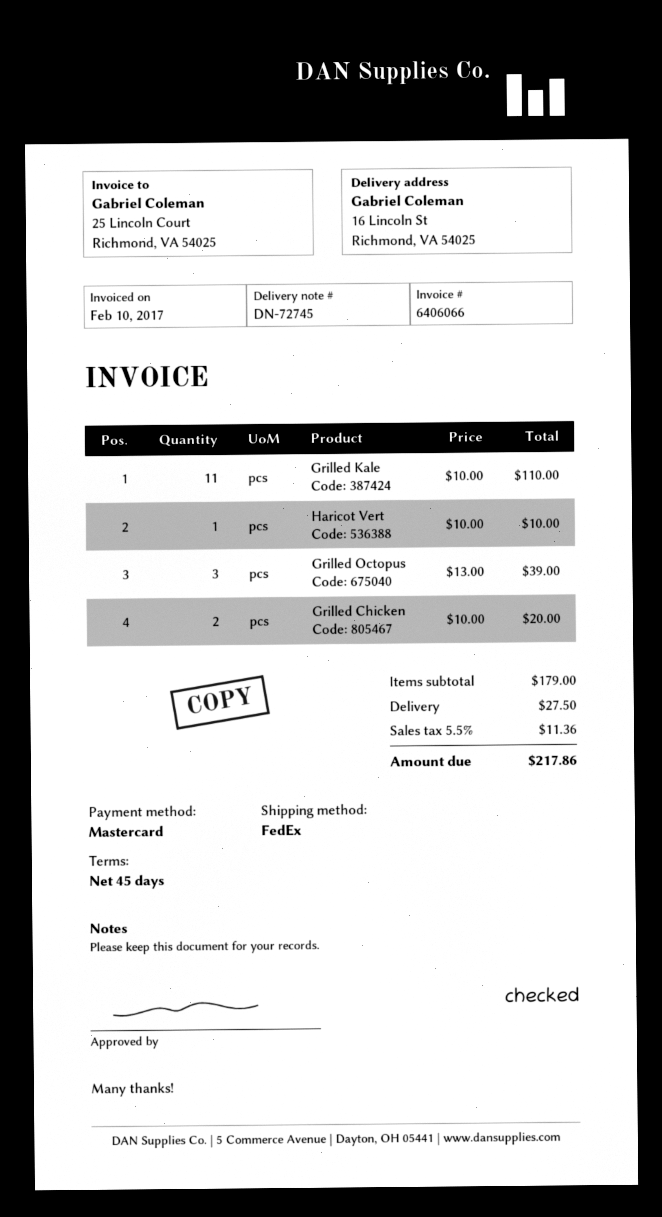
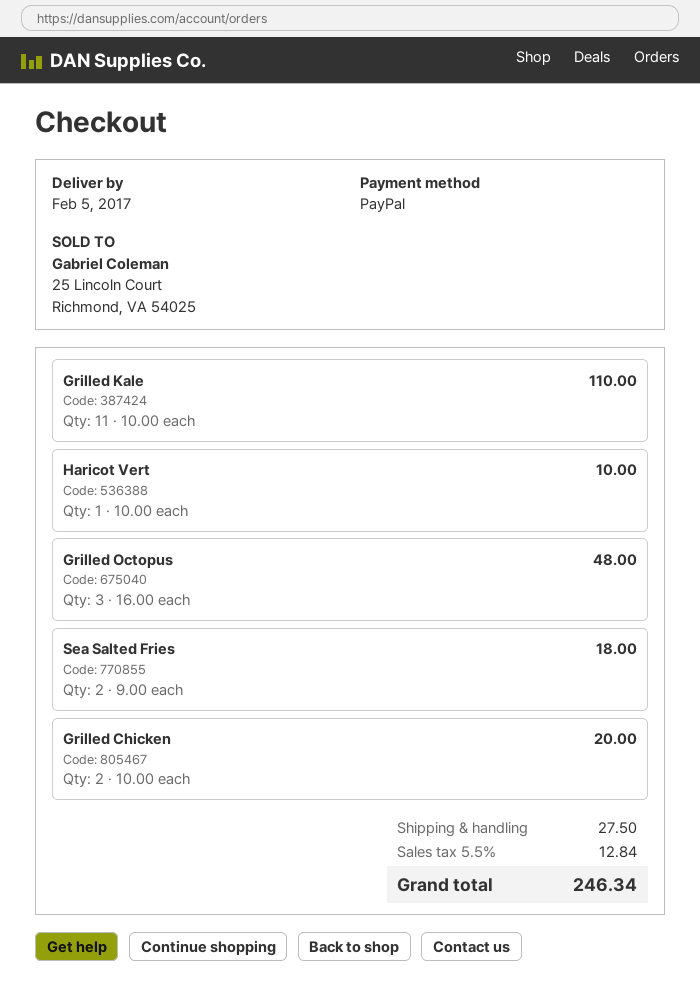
payment method: Mastercard -> PayPal
Grilled Octopus: 3 x 13.00 = 39.00 -> 3 x 16.00 = 48.00
Sea Salted Fries: none -> 2 x 9.00 = 18.00
tax: 5.5% = 11.36 -> 5.5% = 12.84
total: 217.86 -> 246.34

